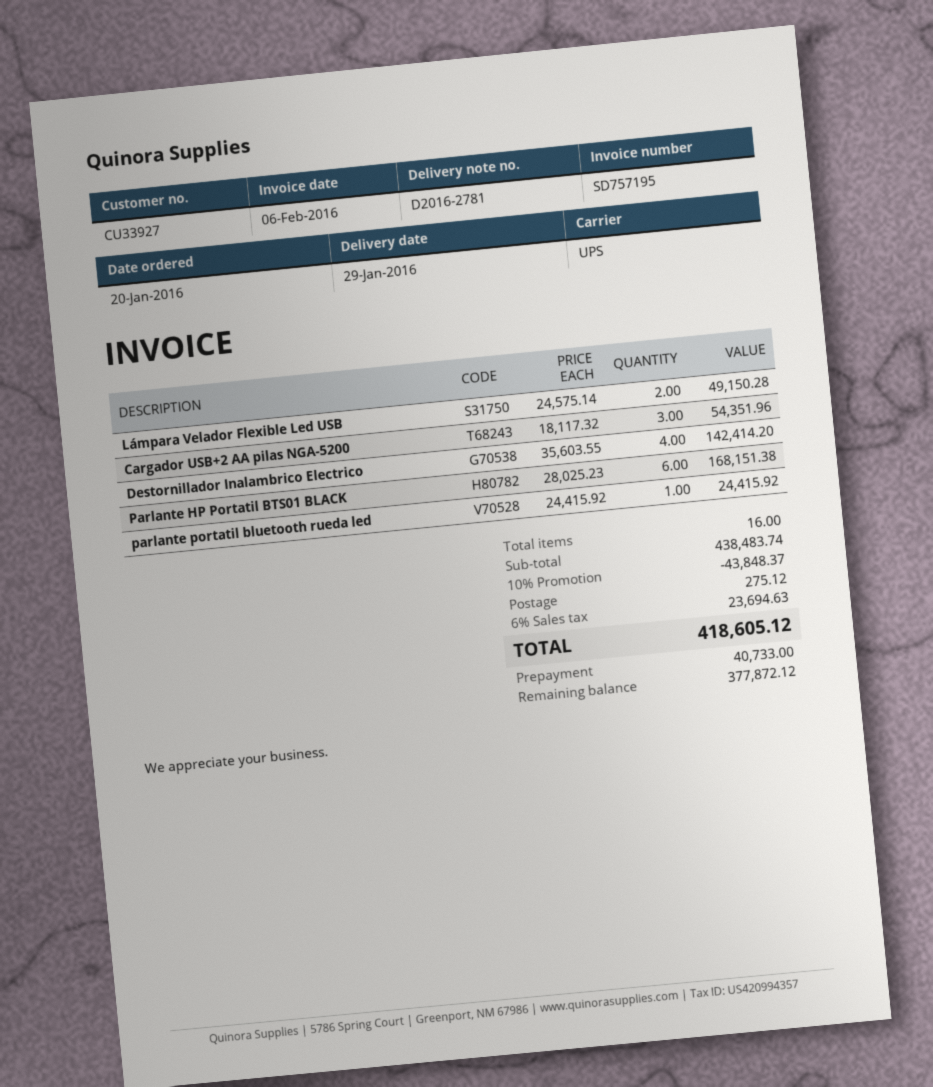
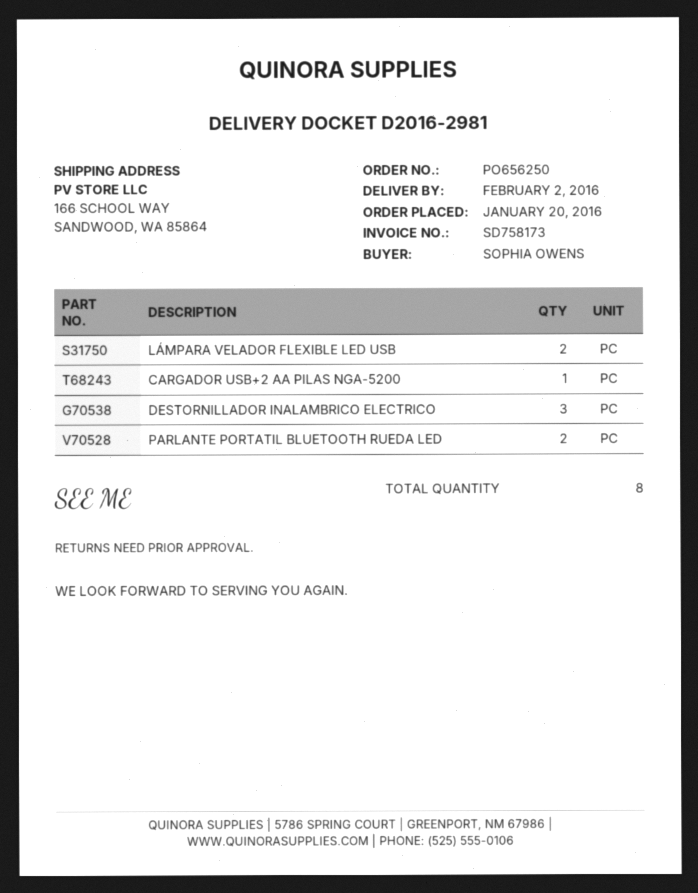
delivery note number: D2016-2781 -> D2016-2981
delivery date: 2016-01-29 -> 2016-02-02
invoice number: SD757195 -> SD758173
Cargador USB+2 AA pilas NGA-5200: 3 -> 1
Destornillador Inalambrico Electrico: 4 -> 3
Parlante HP Portatil BTS01 BLACK: 6 -> none
parlante portatil bluetooth rueda led: 1 -> 2
total quantity: 16 -> 8

